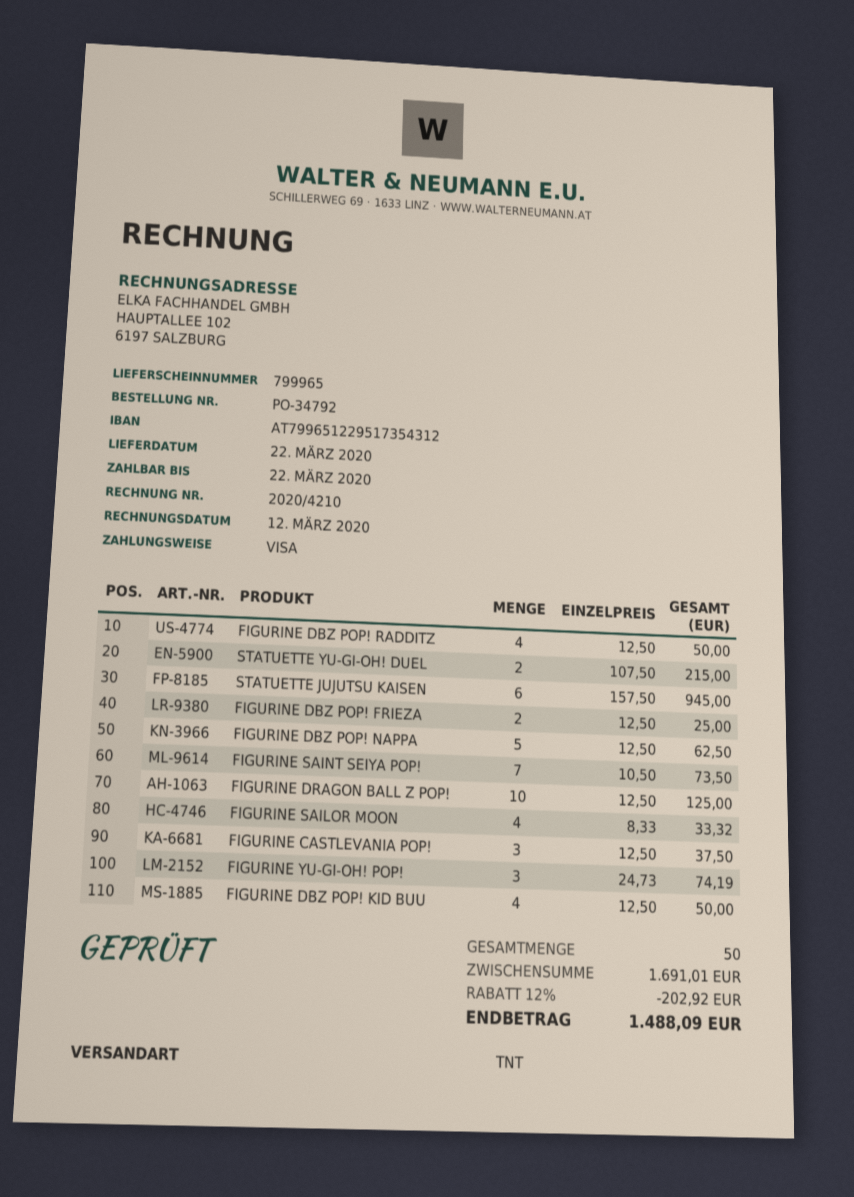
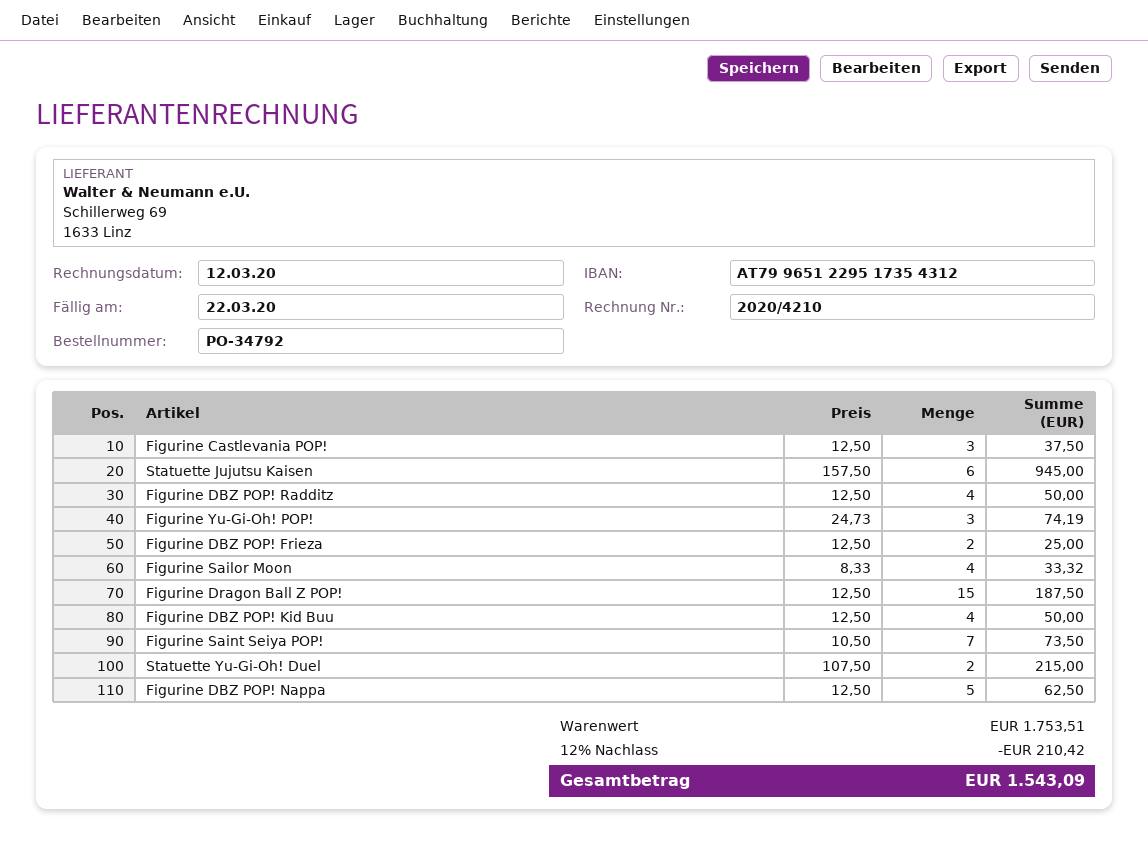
FIGURINE DRAGON BALL Z POP!: 10 x 12.50 = 125.00 -> 15 x 12.50 = 187.50
subtotal: 1691.01 -> 1753.51
discount: 12% = 202.92 -> 12% = 210.42
total: 1488.09 -> 1543.09

